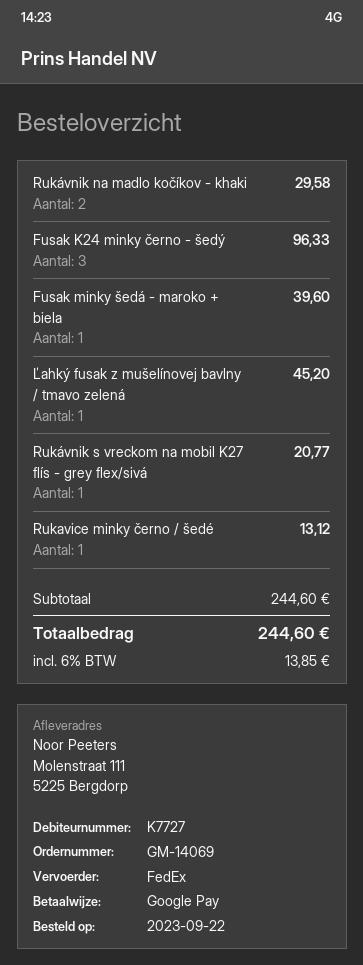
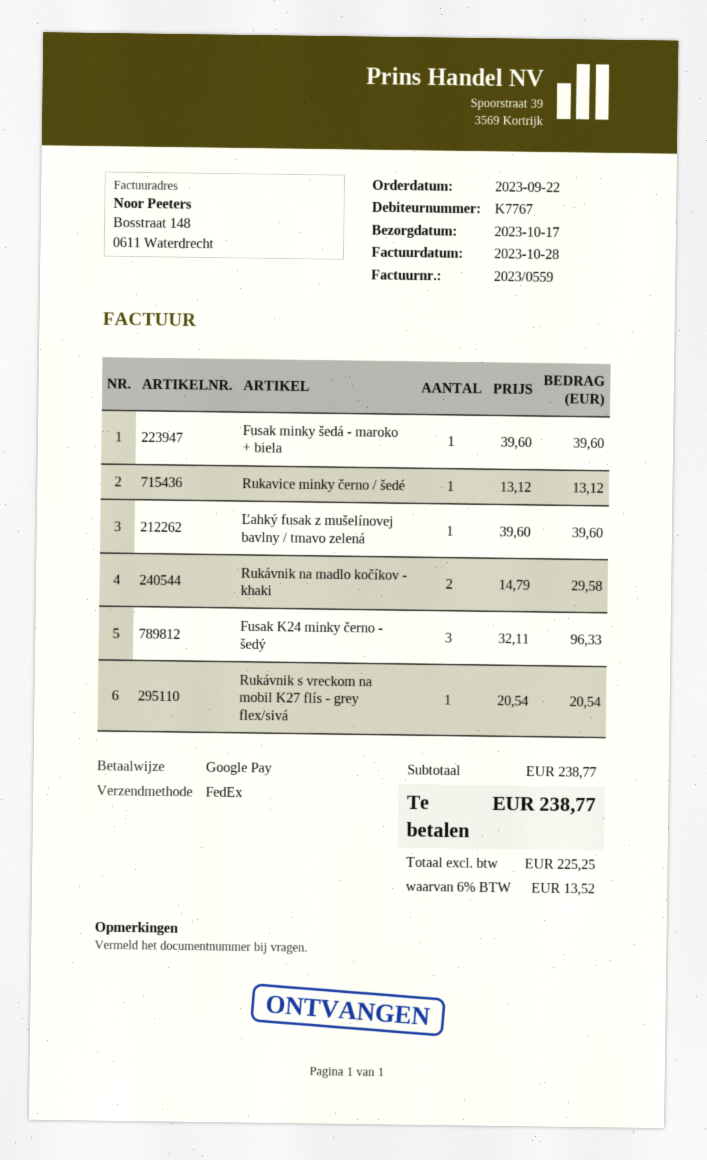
customer number: K7727 -> K7767
Ľahký fusak z mušelínovej bavlny / tmavo zelená: 1 for 45.20 -> 1 for 39.60
Rukávnik s vreckom na mobil K27 flís - grey flex/sivá: 1 for 20.77 -> 1 for 20.54
subtotal: 244.60 -> 238.77
tax: 6% = 13.85 -> 6% = 13.52
total: 244.60 -> 238.77

